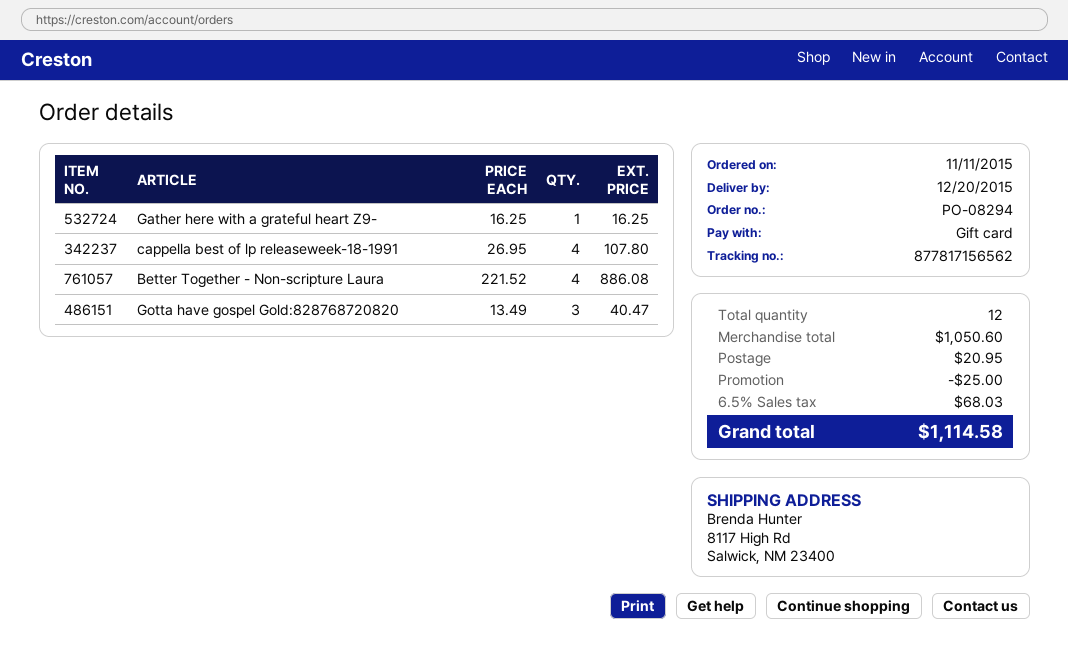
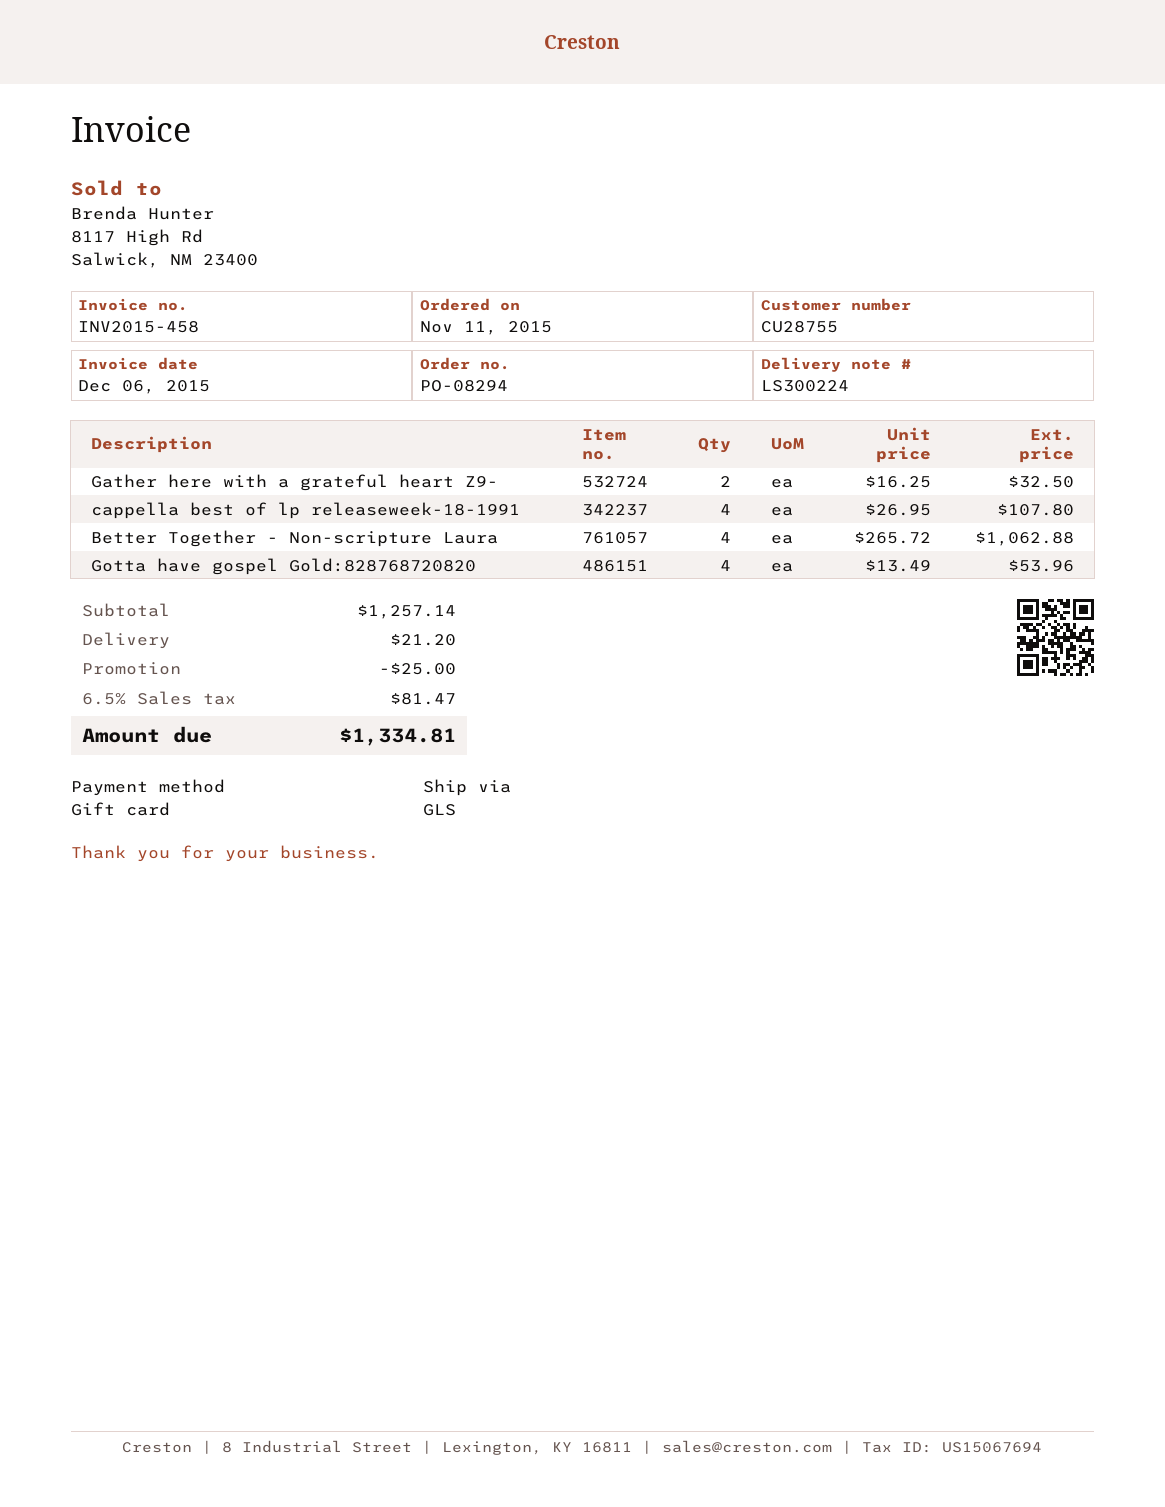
Gather here with a grateful heart Z9-: 1 x 16.25 = 16.25 -> 2 x 16.25 = 32.50
Better Together - Non-scripture Laura: 4 x 221.52 = 886.08 -> 4 x 265.72 = 1062.88
Gotta have gospel Gold:828768720820: 3 x 13.49 = 40.47 -> 4 x 13.49 = 53.96
subtotal: 1050.60 -> 1257.14
shipping: 20.95 -> 21.20
tax: 6.5% = 68.03 -> 6.5% = 81.47
total: 1114.58 -> 1334.81

